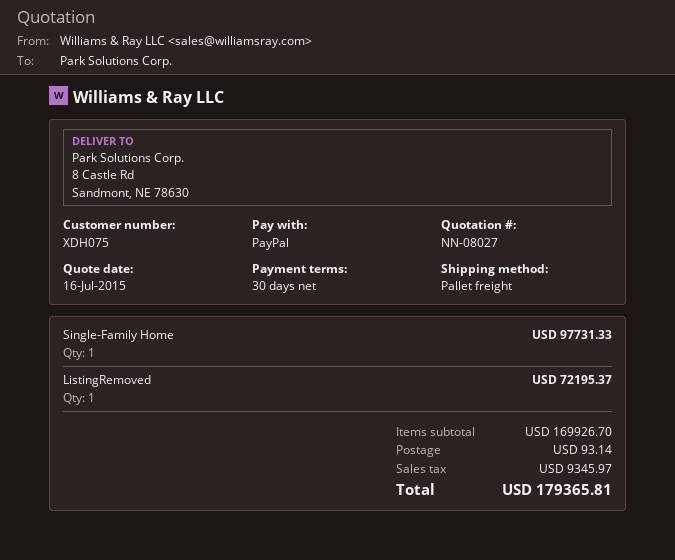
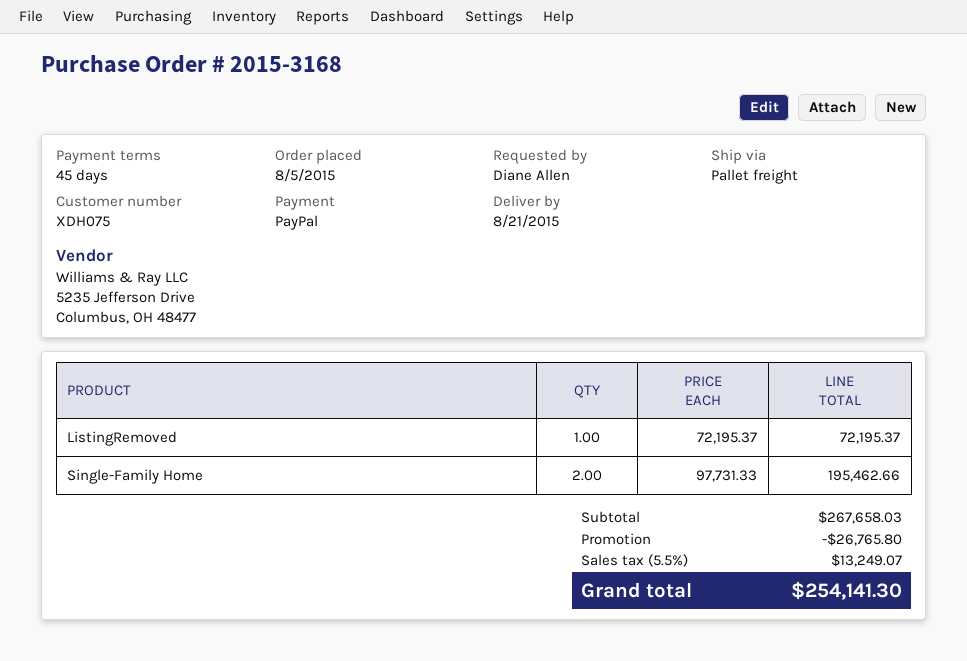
payment terms: 30 days -> 45 days
Single-Family Home: 1 for 97731.33 -> 2 for 195462.66
subtotal: 169926.70 -> 267658.03
discount: none -> 26765.80
shipping: 93.14 -> none
tax: 9345.97 -> 13249.07
total: 179365.81 -> 254141.30

